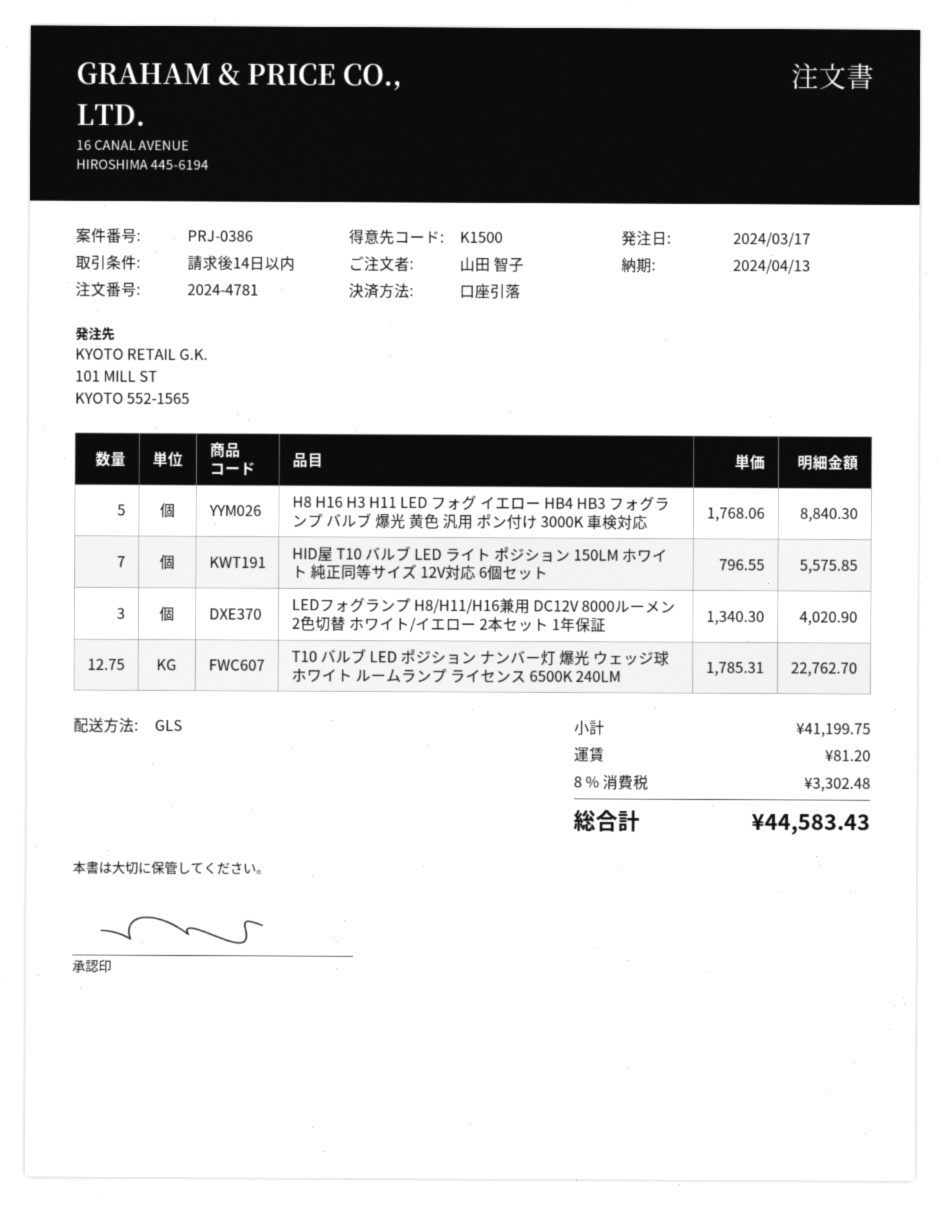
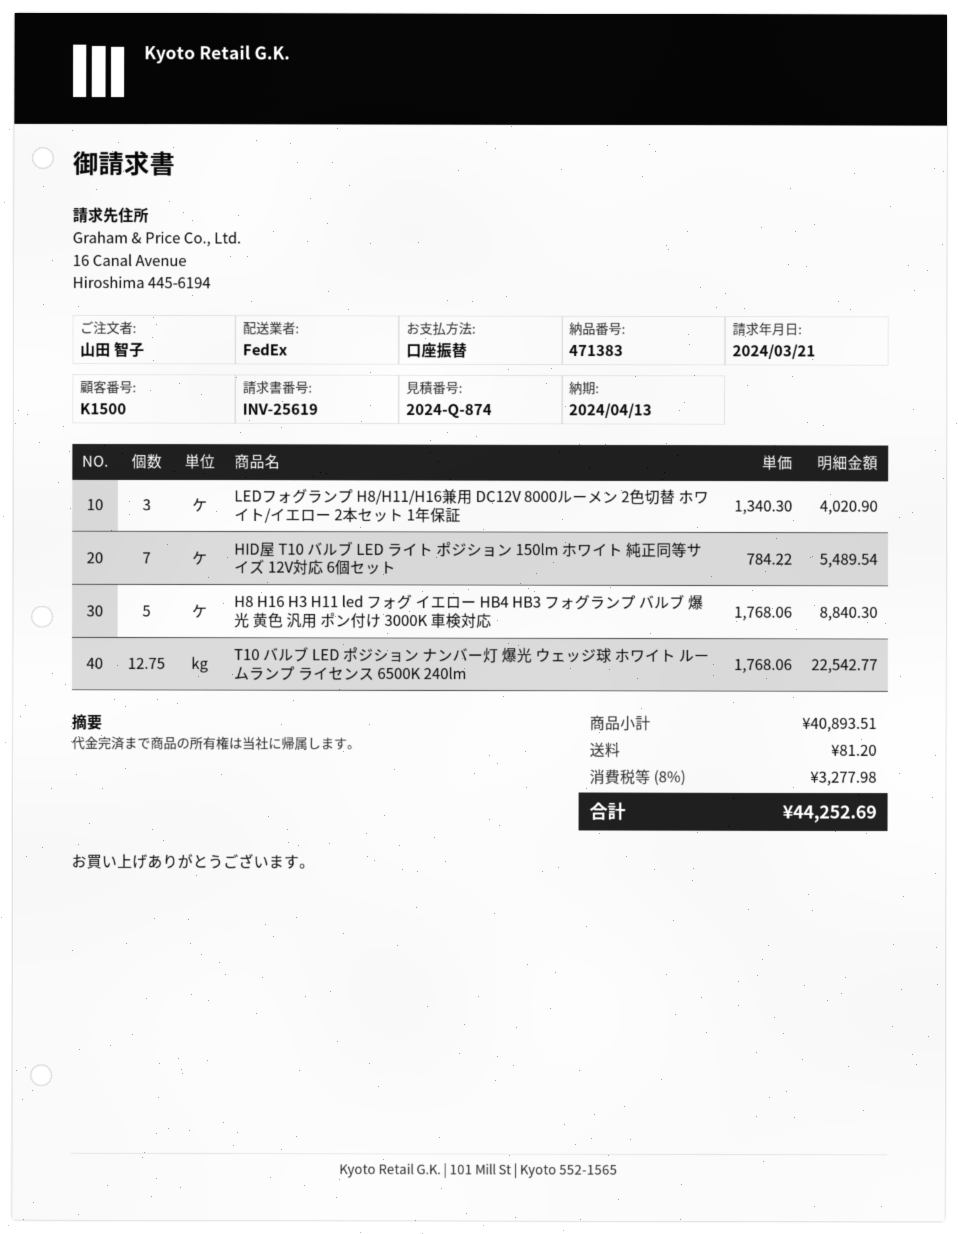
shipping method: GLS -> FedEx
HID屋 T10 バルブ LED ライト ポジション 150LM ホワイト 純正同等サイズ 12V対応 6個セット: 7 x 796.55 = 5575.85 -> 7 x 784.22 = 5489.54
T10 バルブ LED ポジション ナンバー灯 爆光 ウェッジ球 ホワイト ルームランプ ライセンス 6500K 240LM: 12.75 x 1785.31 = 22762.70 -> 12.75 x 1768.06 = 22542.77
subtotal: 41199.75 -> 40893.51
tax: 8% = 3302.48 -> 8% = 3277.98
total: 44583.43 -> 44252.69

